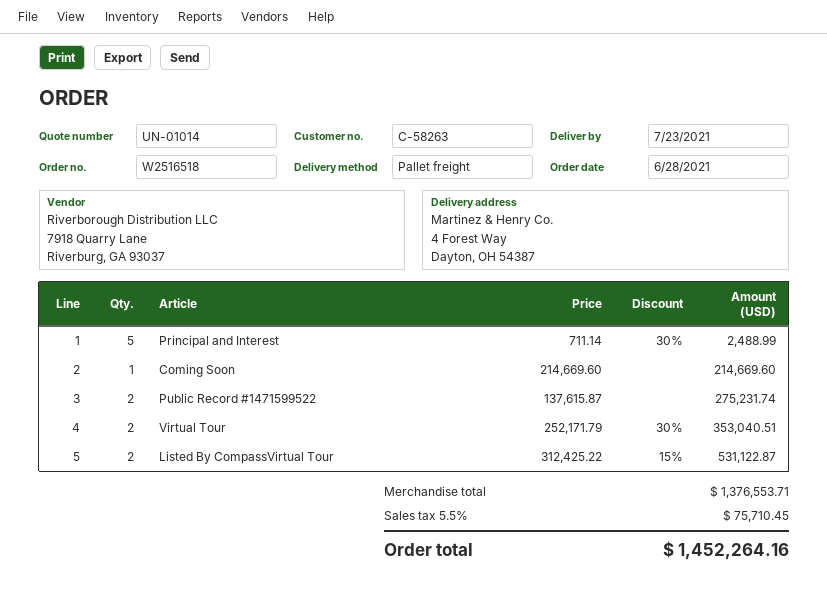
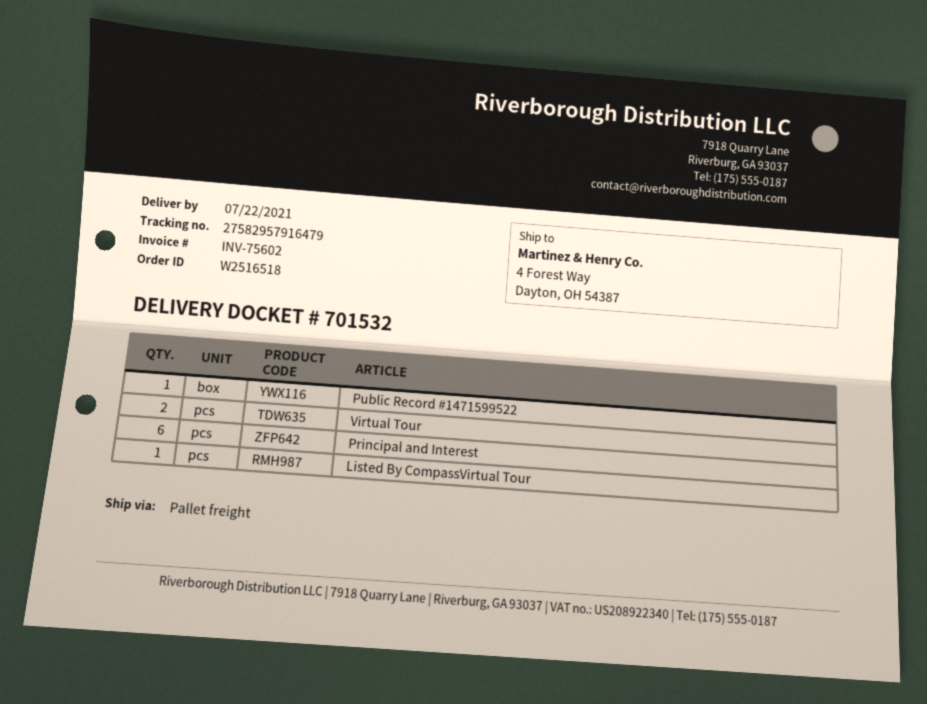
delivery date: 2021-07-23 -> 2021-07-22
Principal and Interest: 5 -> 6
Coming Soon: 1 -> none
Public Record #1471599522: 2 -> 1
Listed By CompassVirtual Tour: 2 -> 1

